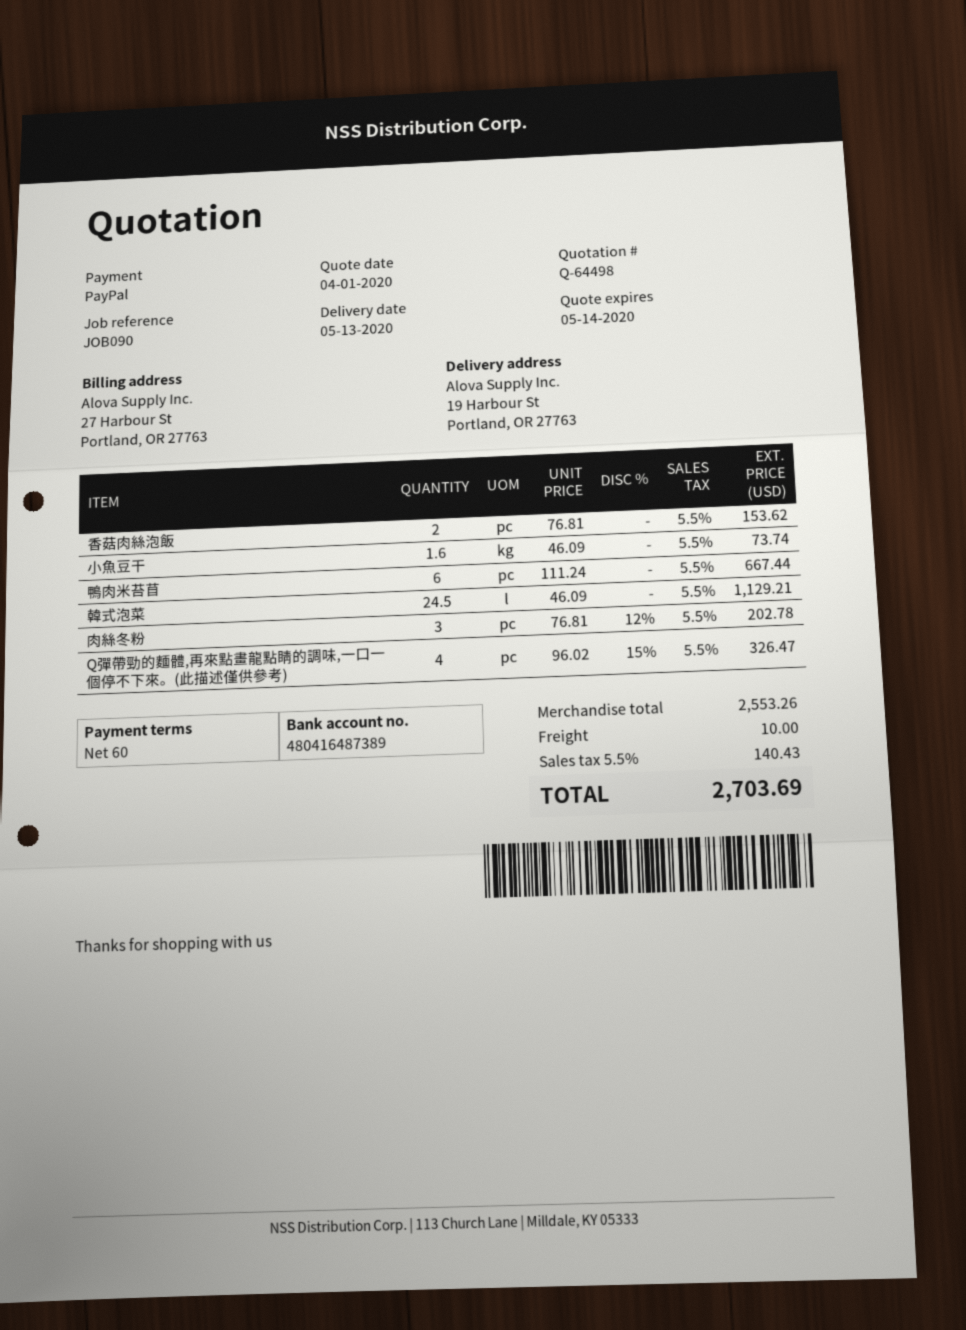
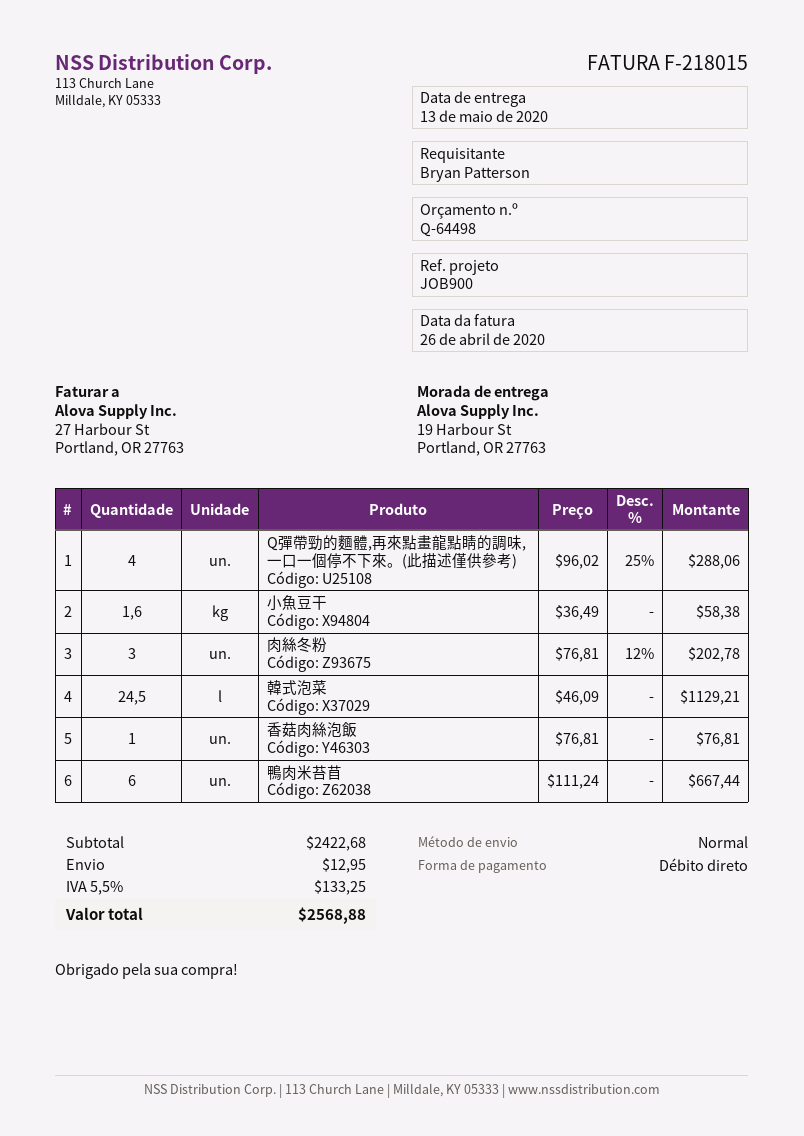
reference: JOB090 -> JOB900
payment method: PayPal -> direct debit
香菇肉絲泡飯: 2 x 76.81 = 153.62 -> 1 x 76.81 = 76.81
小魚豆干: 1.6 x 46.09 = 73.74 -> 1.6 x 36.49 = 58.38
Q彈帶勁的麵體,再來點畫龍點睛的調味,一口一個停不下來。(此描述僅供參考): 4 x 96.02 - 15% = 326.47 -> 4 x 96.02 - 25% = 288.06
subtotal: 2553.26 -> 2422.68
shipping: 10.00 -> 12.95
tax: 5.5% = 140.43 -> 5.5% = 133.25
total: 2703.69 -> 2568.88

